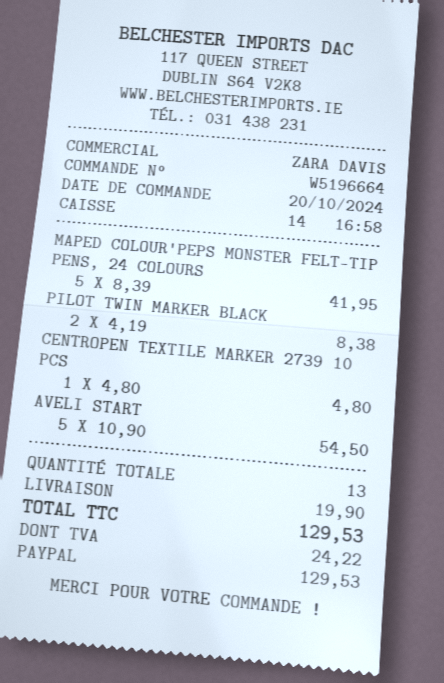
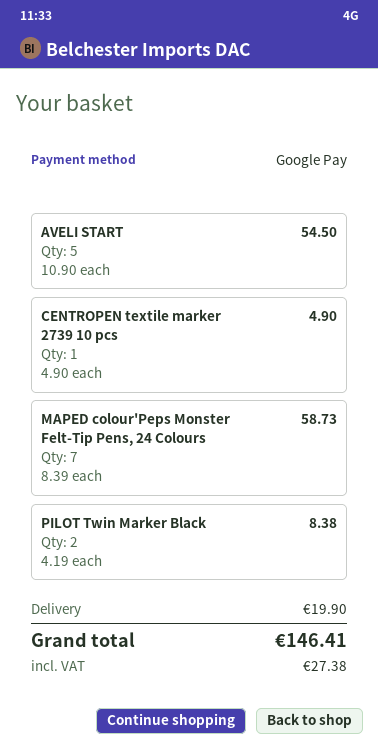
payment method: PayPal -> Google Pay
MAPED COLOUR'PEPS MONSTER FELT-TIP PENS, 24 COLOURS: 5 x 8.39 = 41.95 -> 7 x 8.39 = 58.73
CENTROPEN TEXTILE MARKER 2739 10 PCS: 1 x 4.80 = 4.80 -> 1 x 4.90 = 4.90
tax: 24.22 -> 27.38
total: 129.53 -> 146.41

